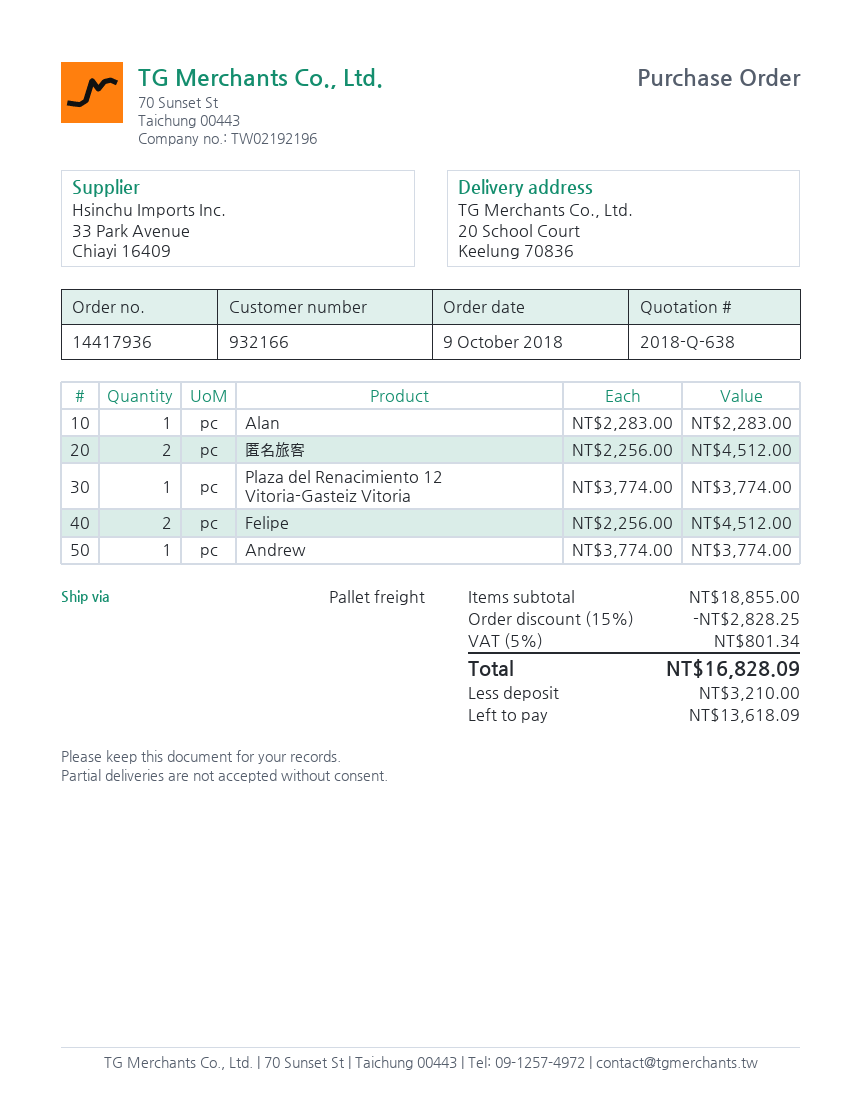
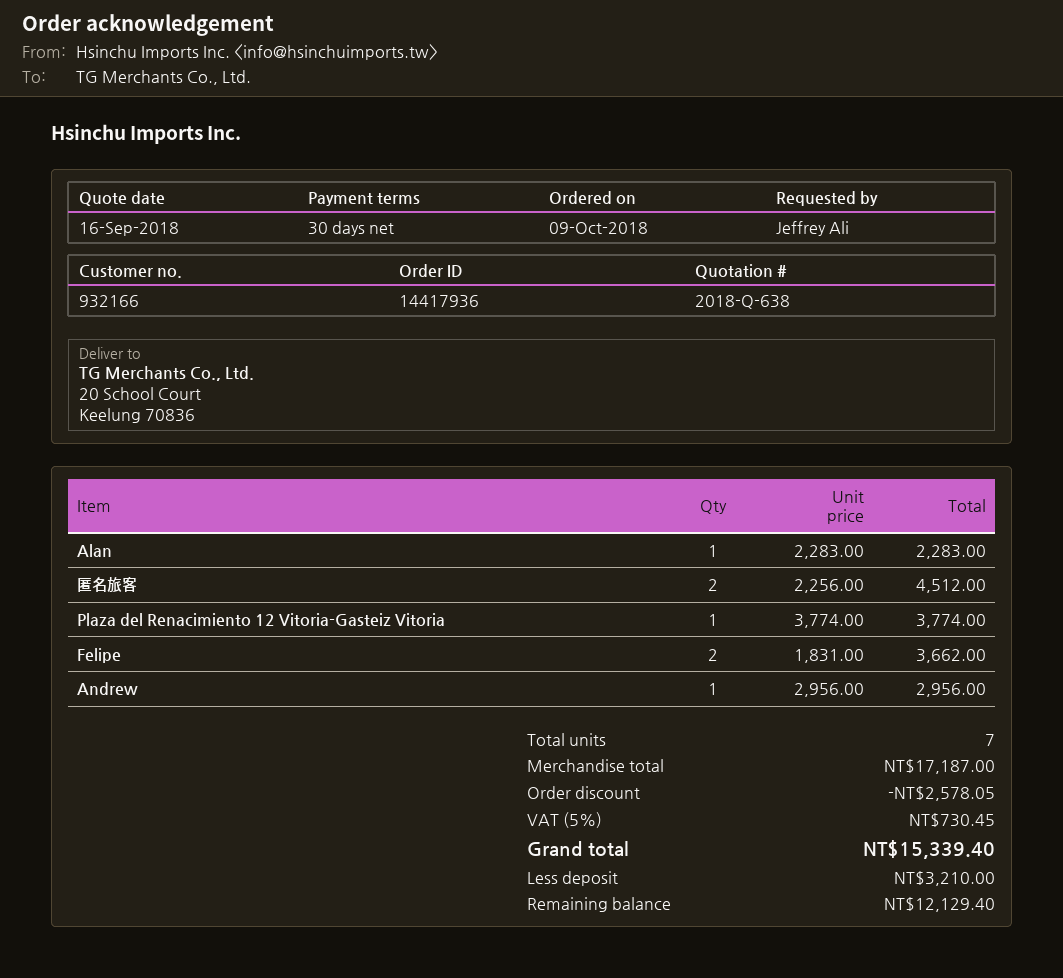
Felipe: 2 x 2256.00 = 4512.00 -> 2 x 1831.00 = 3662.00
Andrew: 1 x 3774.00 = 3774.00 -> 1 x 2956.00 = 2956.00
subtotal: 18855.00 -> 17187.00
discount: 2828.25 -> 2578.05
tax: 5% = 801.34 -> 5% = 730.45
total: 16828.09 -> 15339.40
balance: 13618.09 -> 12129.40

